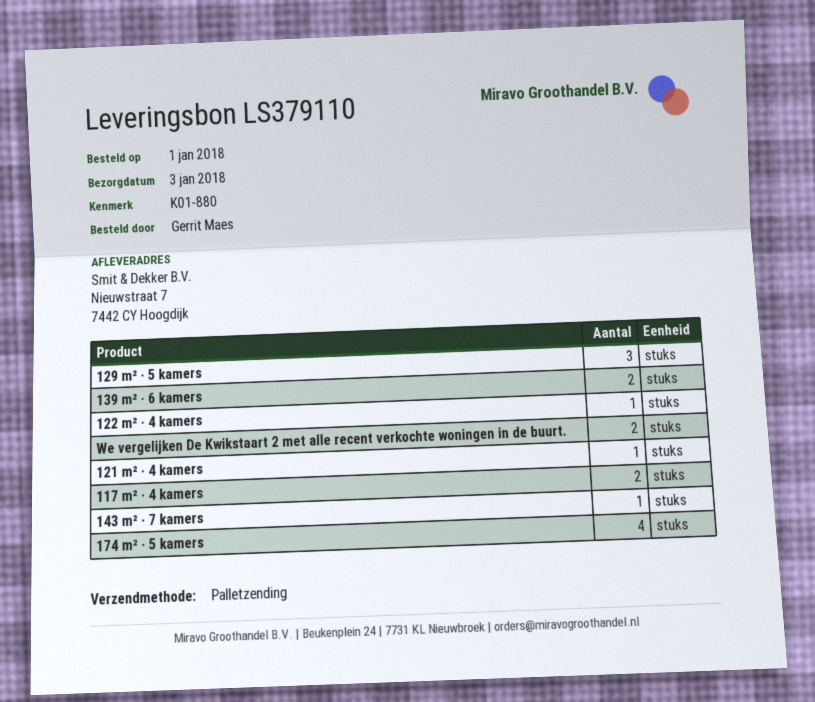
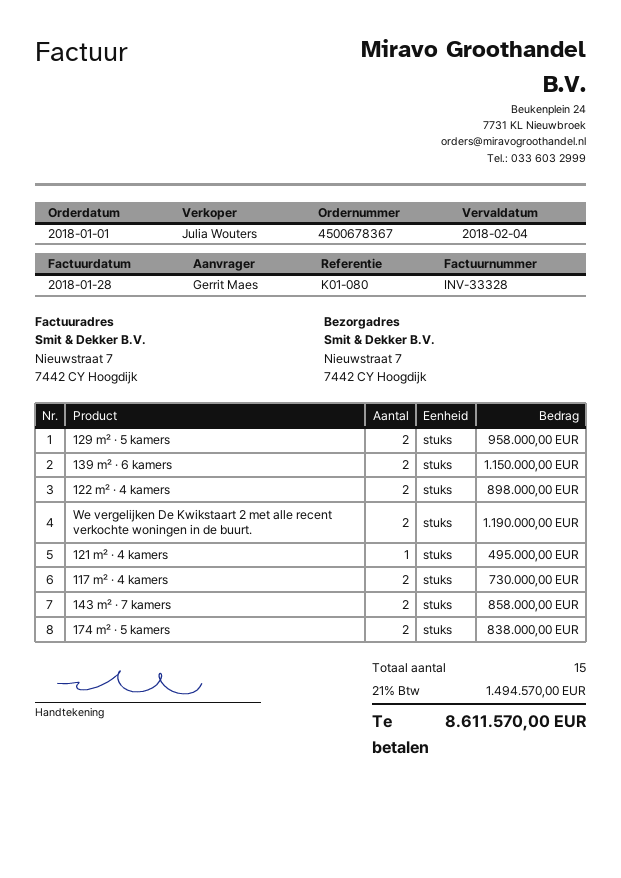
reference: K01-880 -> K01-080
129 m² · 5 kamers: 3 -> 2
122 m² · 4 kamers: 1 -> 2
143 m² · 7 kamers: 1 -> 2
174 m² · 5 kamers: 4 -> 2

